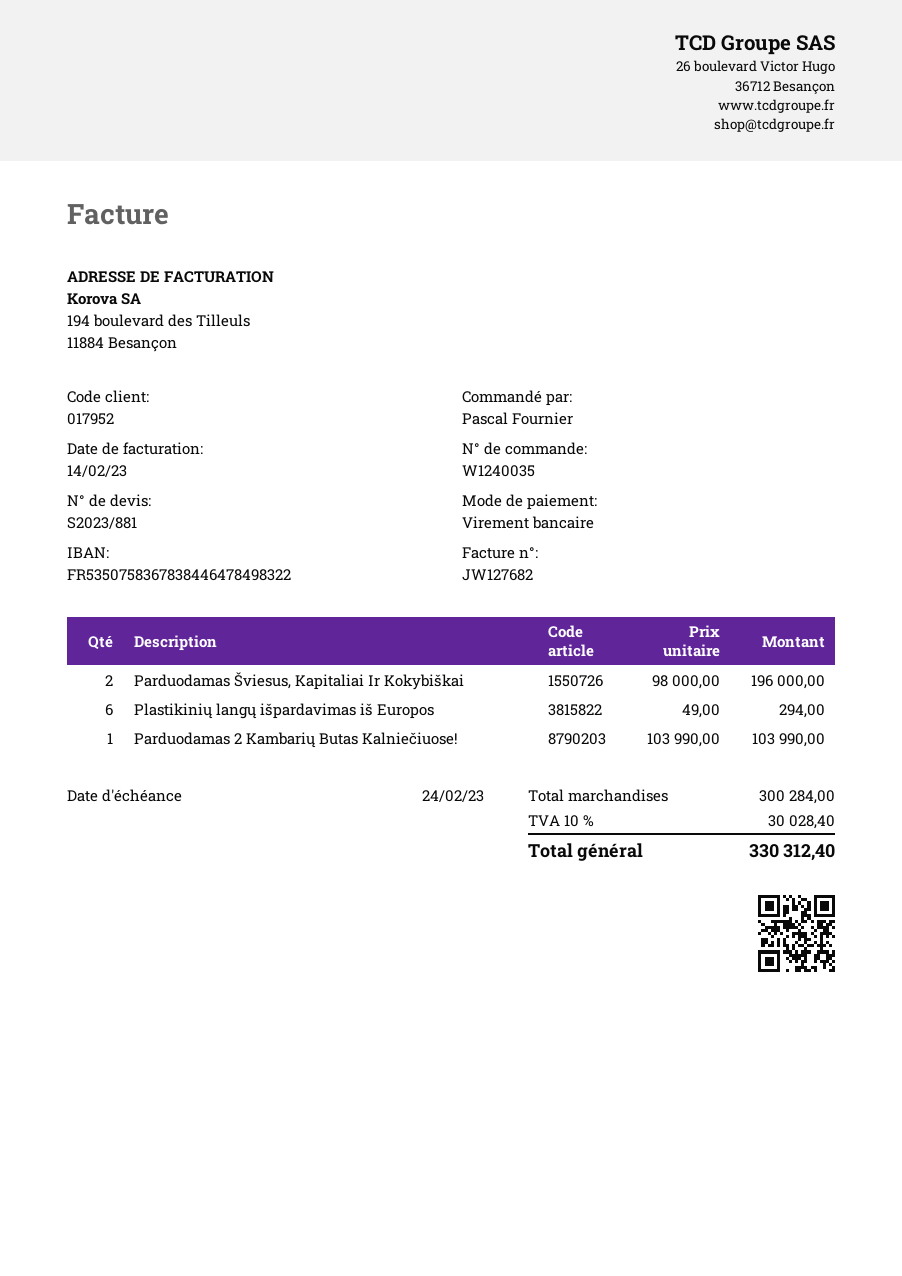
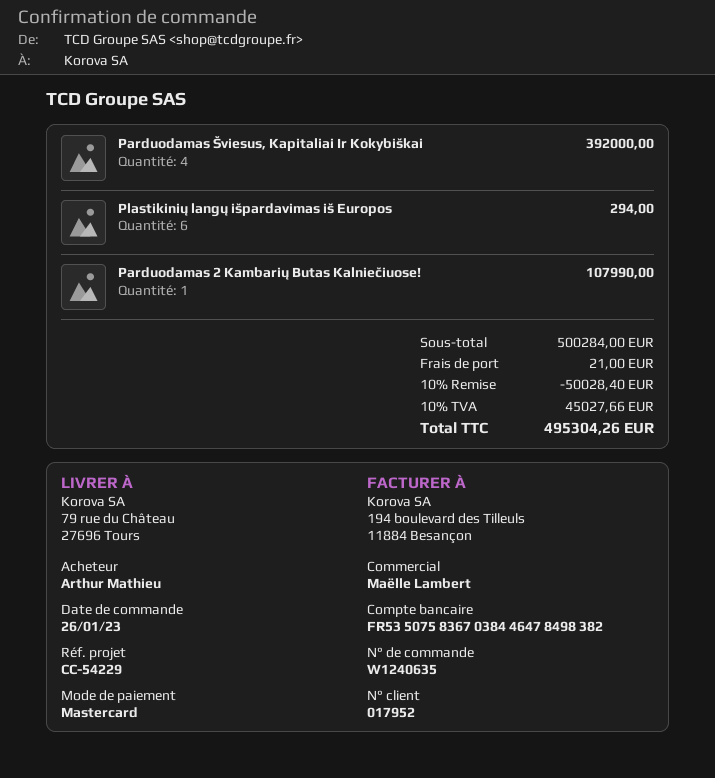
order number: W1240035 -> W1240635
ordered by: Pascal Fournier -> Arthur Mathieu
payment method: bank transfer -> Mastercard
bank account: FR5350758367838446478498322 -> FR5350758367038446478498382
Parduodamas Šviesus, Kapitaliai Ir Kokybiškai: 2 for 196000.00 -> 4 for 392000.00
Parduodamas 2 Kambarių Butas Kalniečiuose!: 1 for 103990.00 -> 1 for 107990.00
subtotal: 300284.00 -> 500284.00
discount: none -> 10% = 50028.40
shipping: none -> 21.00
tax: 10% = 30028.40 -> 10% = 45027.66
total: 330312.40 -> 495304.26

